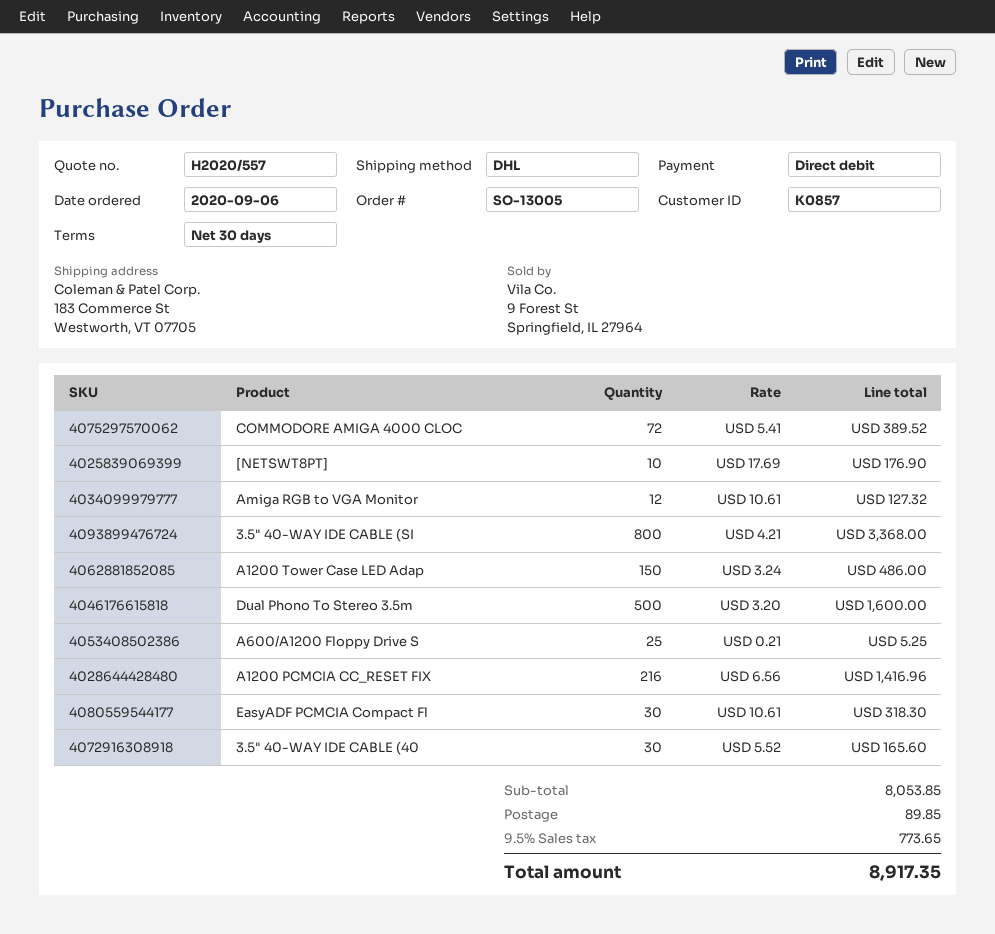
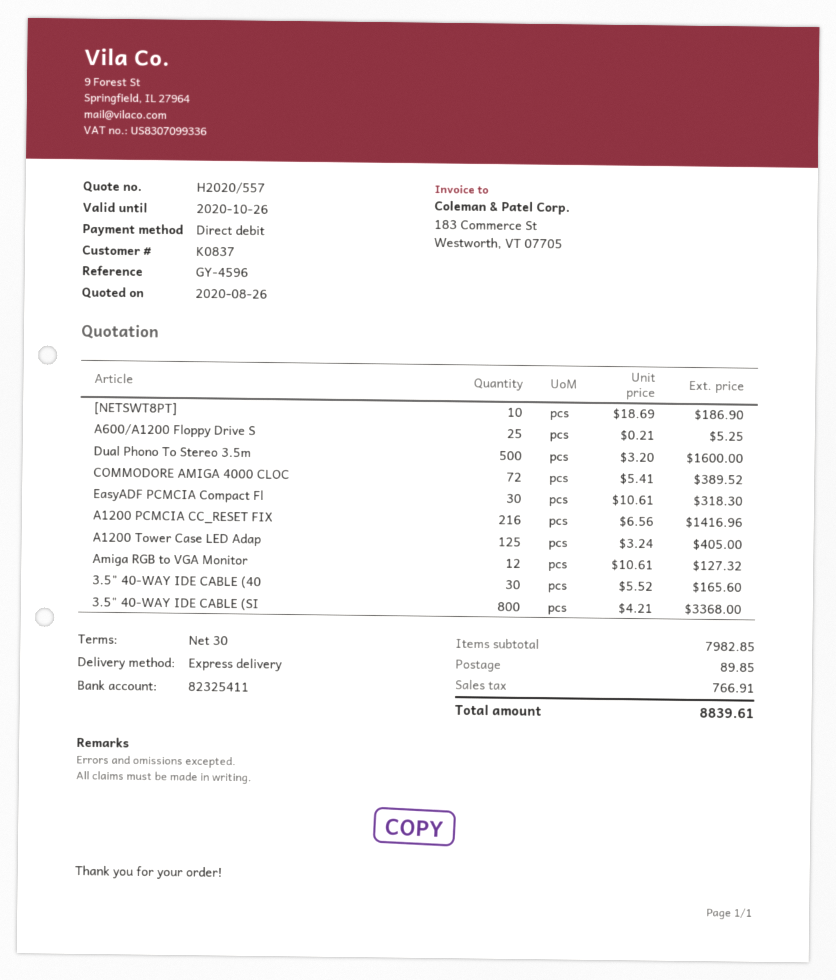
customer number: K0857 -> K0837
shipping method: DHL -> express
[NETSWT8PT]: 10 x 17.69 = 176.90 -> 10 x 18.69 = 186.90
A1200 Tower Case LED Adap: 150 x 3.24 = 486.00 -> 125 x 3.24 = 405.00
subtotal: 8053.85 -> 7982.85
tax: 773.65 -> 766.91
total: 8917.35 -> 8839.61

